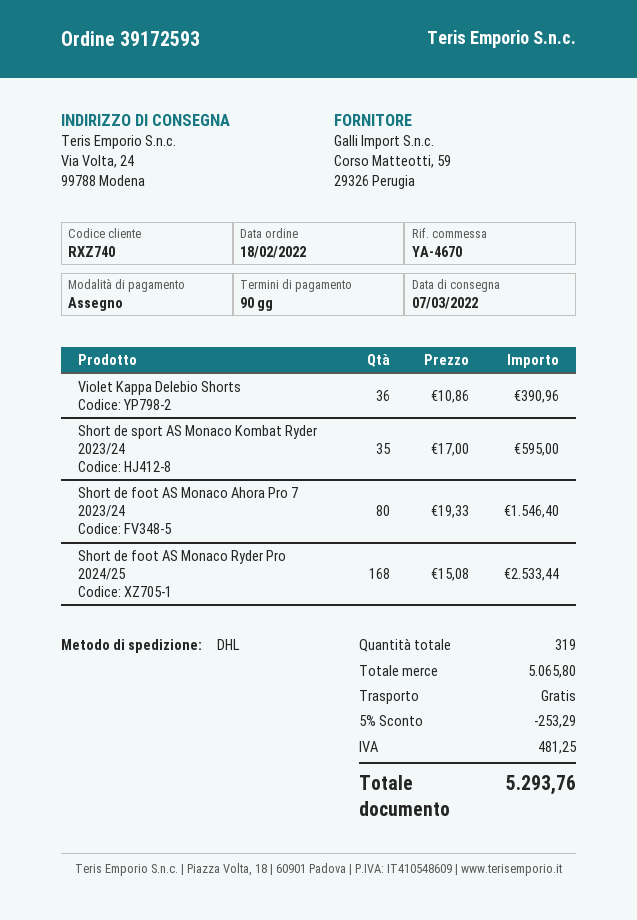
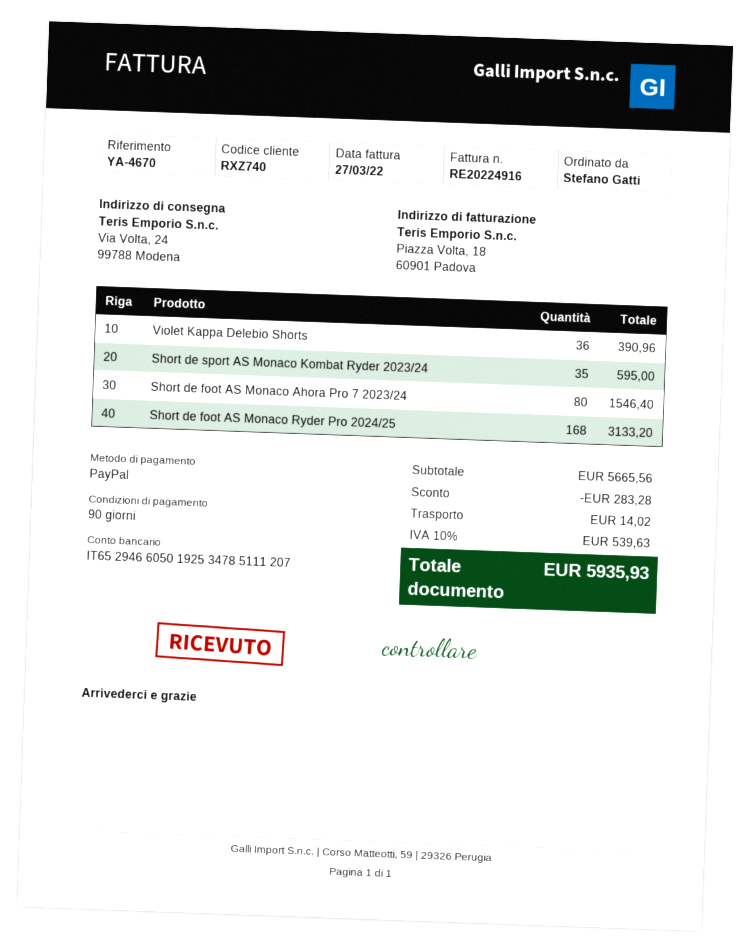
payment method: cheque -> PayPal
Short de foot AS Monaco Ryder Pro 2024/25: 168 for 2533.44 -> 168 for 3133.20
subtotal: 5065.80 -> 5665.56
discount: 253.29 -> 283.28
shipping: 0.00 -> 14.02
tax: 481.25 -> 539.63
total: 5293.76 -> 5935.93

